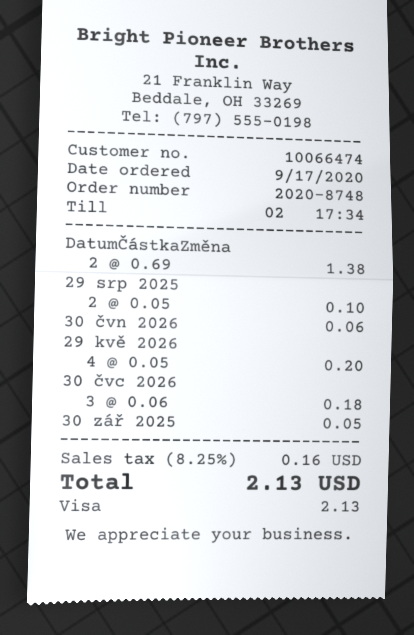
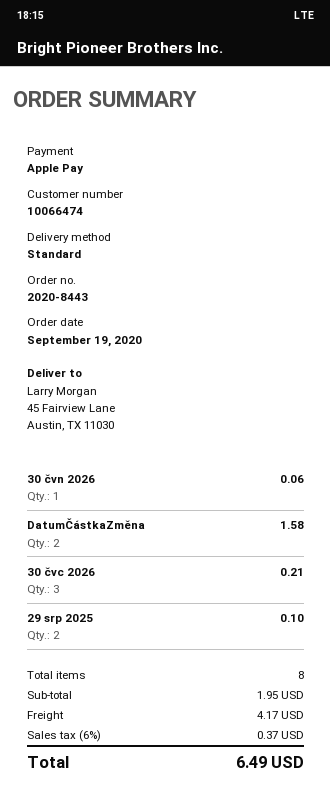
order number: 2020-8748 -> 2020-8443
order date: 2020-09-17 -> 2020-09-19
payment method: Visa -> Apple Pay
DatumČástkaZměna: 2 for 1.38 -> 2 for 1.58
29 kvě 2026: 4 for 0.20 -> none
30 čvc 2026: 3 for 0.18 -> 3 for 0.21
30 zář 2025: 1 for 0.05 -> none
shipping: none -> 4.17
tax: 8.25% = 0.16 -> 6% = 0.37
total: 2.13 -> 6.49

